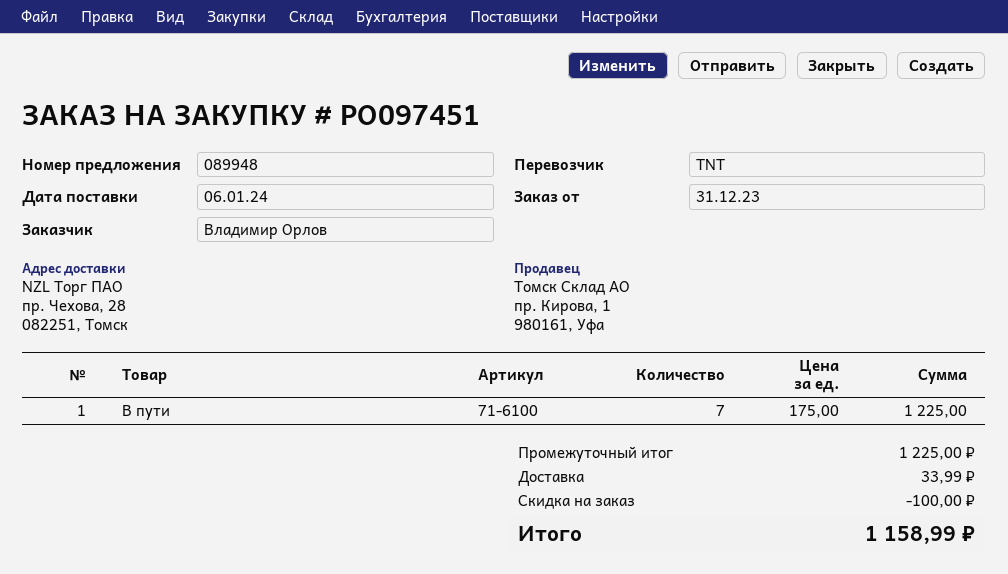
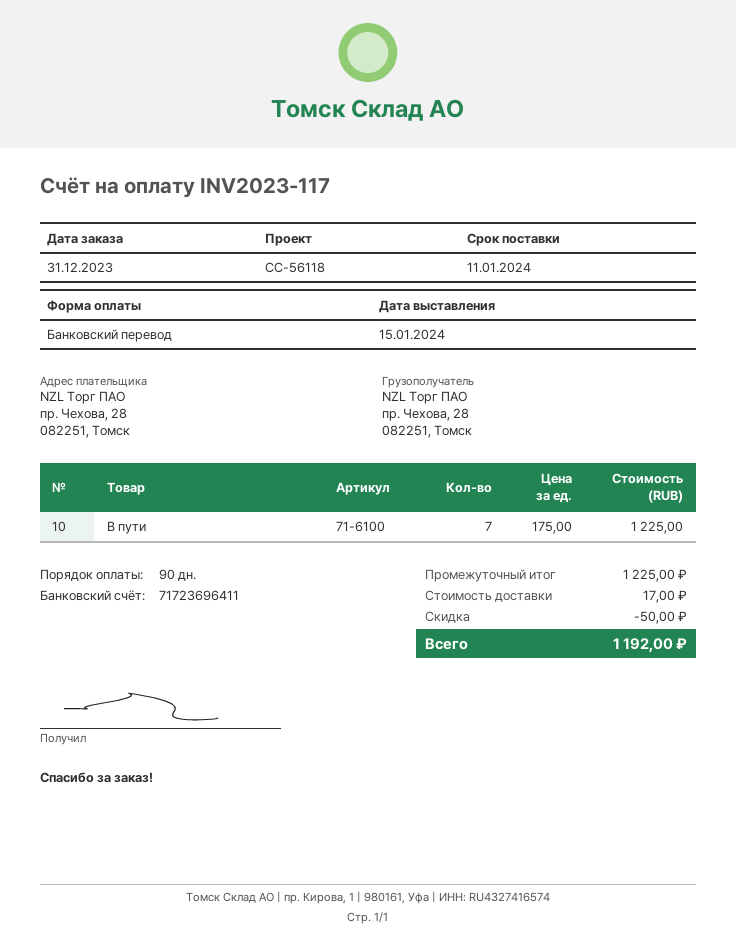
delivery date: 2024-01-06 -> 2024-01-11
discount: 100.00 -> 50.00
shipping: 33.99 -> 17.00
total: 1158.99 -> 1192.00

